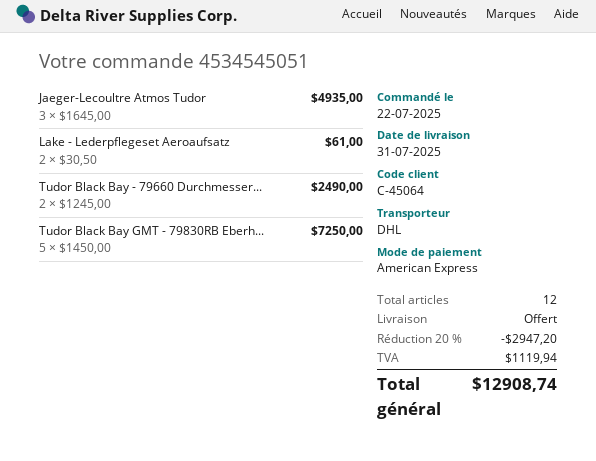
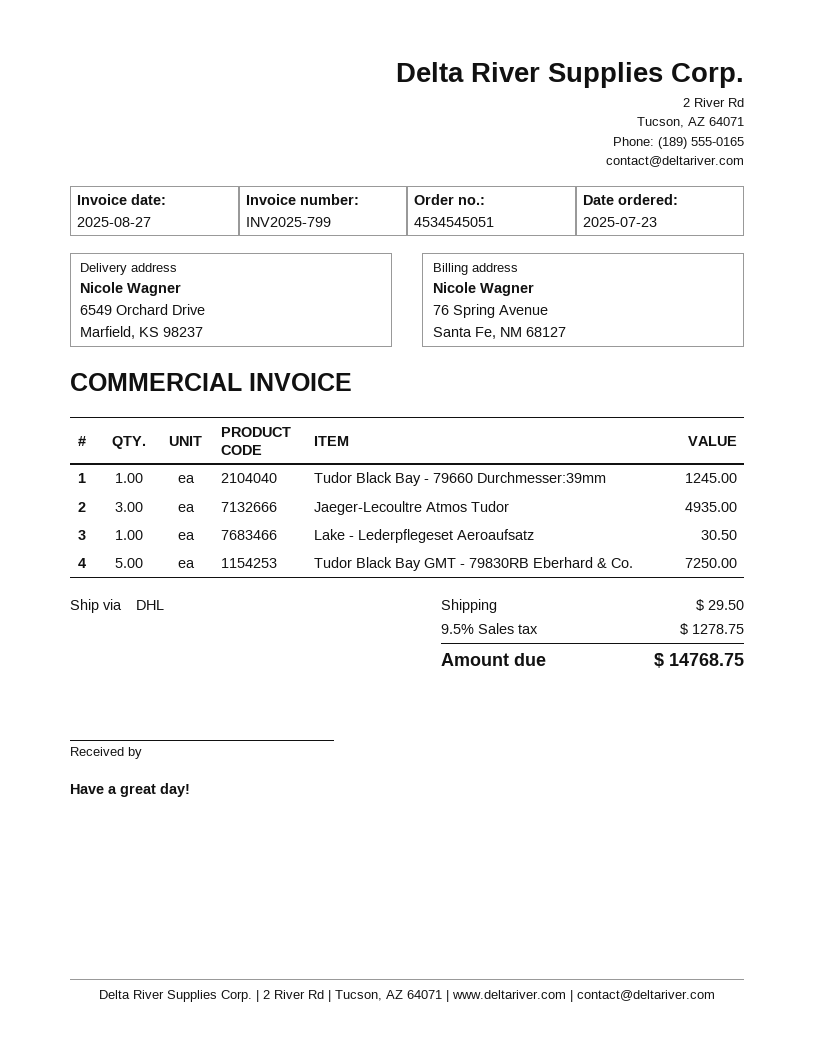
order date: 2025-07-22 -> 2025-07-23
Lake - Lederpflegeset Aeroaufsatz: 2 for 61.00 -> 1 for 30.50
Tudor Black Bay - 79660 Durchmesser...: 2 for 2490.00 -> 1 for 1245.00
discount: 20% = 2947.20 -> none
shipping: 0.00 -> 29.50
tax: 1119.94 -> 1278.75
total: 12908.74 -> 14768.75

